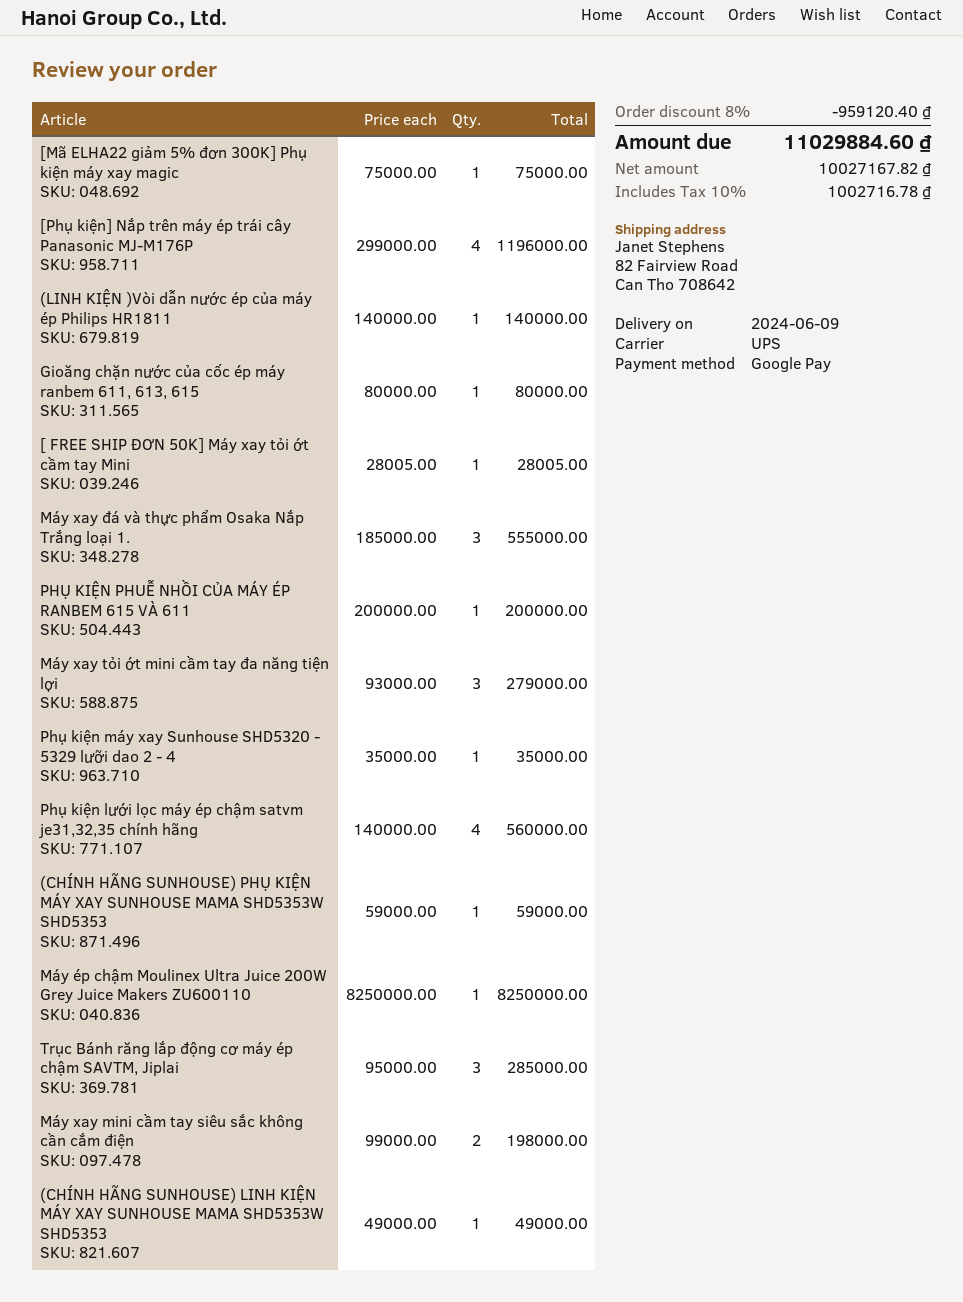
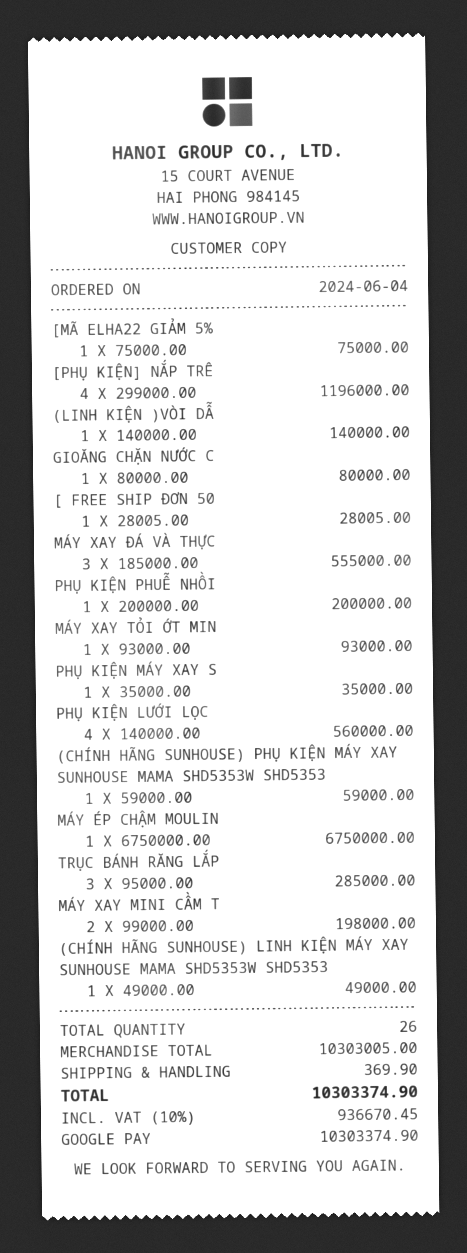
Máy xay tỏi ớt mini cầm tay đa năng tiện lợi: 3 x 93000.00 = 279000.00 -> 1 x 93000.00 = 93000.00
Máy ép chậm Moulinex Ultra Juice 200W Grey Juice Makers ZU600110: 1 x 8250000.00 = 8250000.00 -> 1 x 6750000.00 = 6750000.00
discount: 8% = 959120.40 -> none
shipping: none -> 369.90
tax: 10% = 1002716.78 -> 10% = 936670.45
total: 11029884.60 -> 10303374.90

